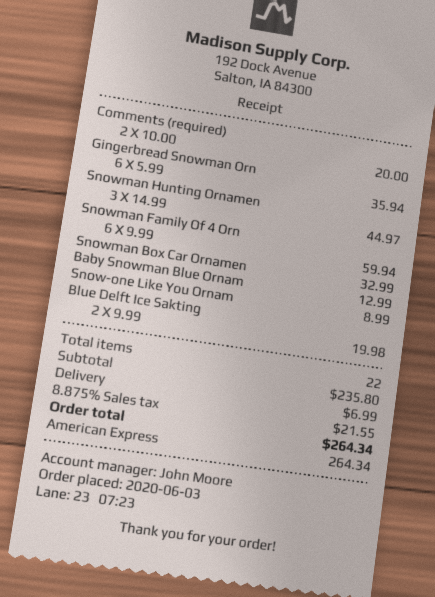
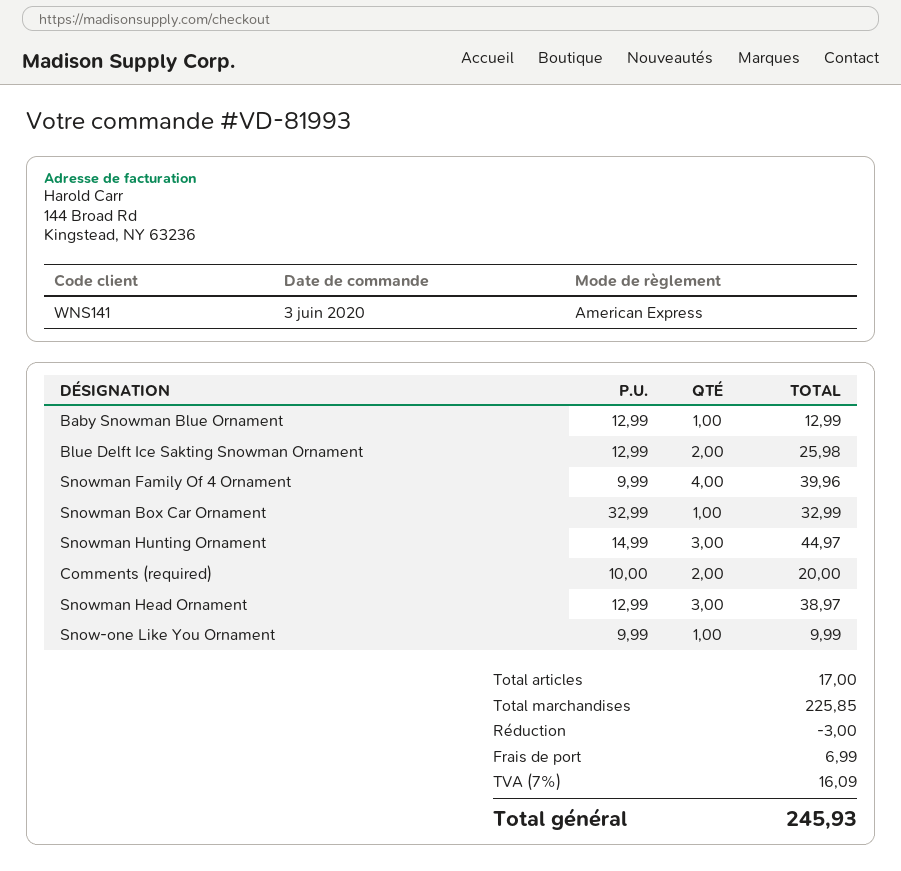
Gingerbread Snowman Orn: 6 x 5.99 = 35.94 -> none
Snowman Family Of 4 Orn: 6 x 9.99 = 59.94 -> 4 x 9.99 = 39.96
Snow-one Like You Ornam: 1 x 8.99 = 8.99 -> 1 x 9.99 = 9.99
Blue Delft Ice Sakting: 2 x 9.99 = 19.98 -> 2 x 12.99 = 25.98
Snowman Head Ornament: none -> 3 x 12.99 = 38.97
total quantity: 22 -> 17
subtotal: 235.80 -> 225.85
discount: none -> 3.00
tax: 8.875% = 21.55 -> 7% = 16.09
total: 264.34 -> 245.93

